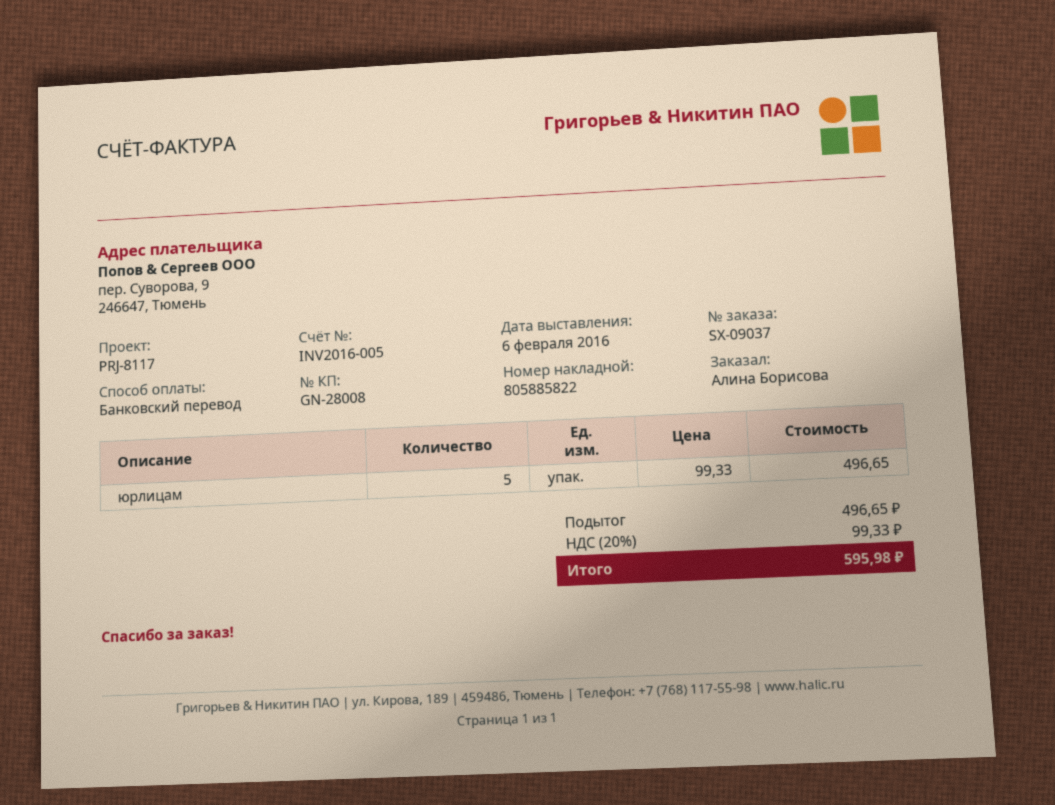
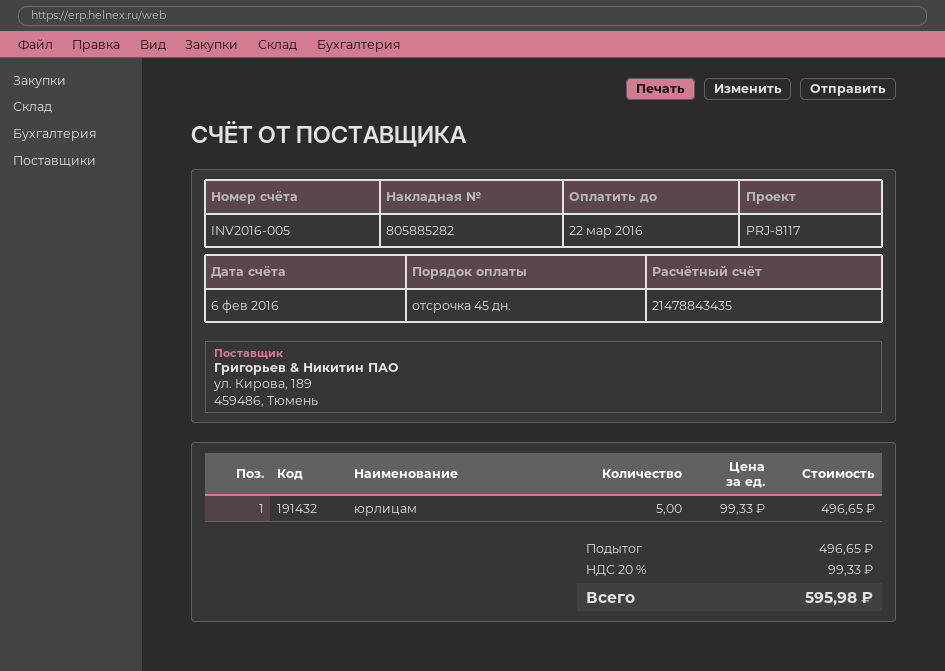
delivery note number: 805885822 -> 805885282

